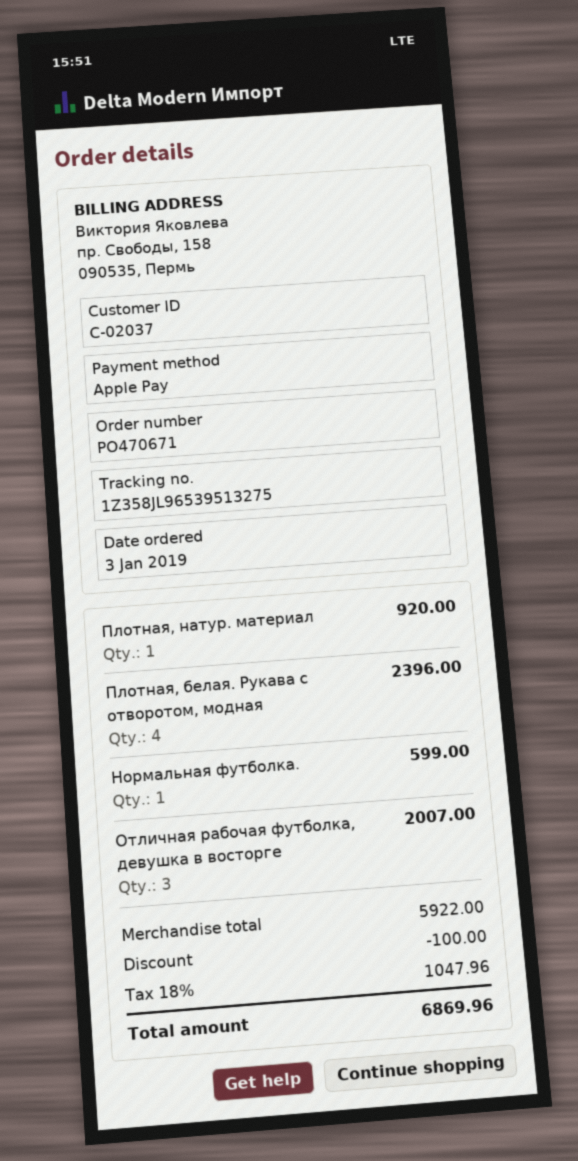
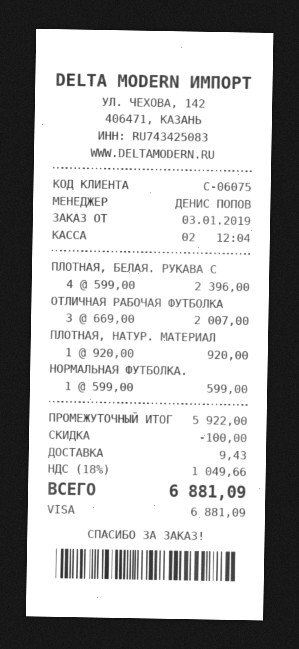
customer number: C-02037 -> C-06075
payment method: Apple Pay -> Visa
shipping: none -> 9.43
tax: 18% = 1047.96 -> 18% = 1049.66
total: 6869.96 -> 6881.09

